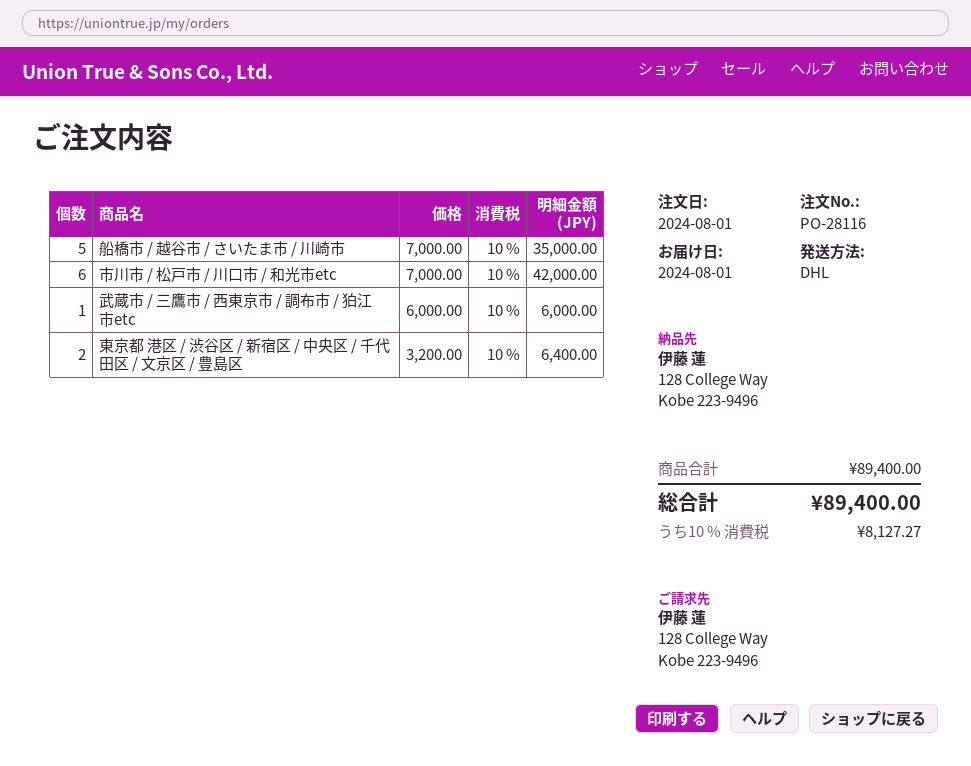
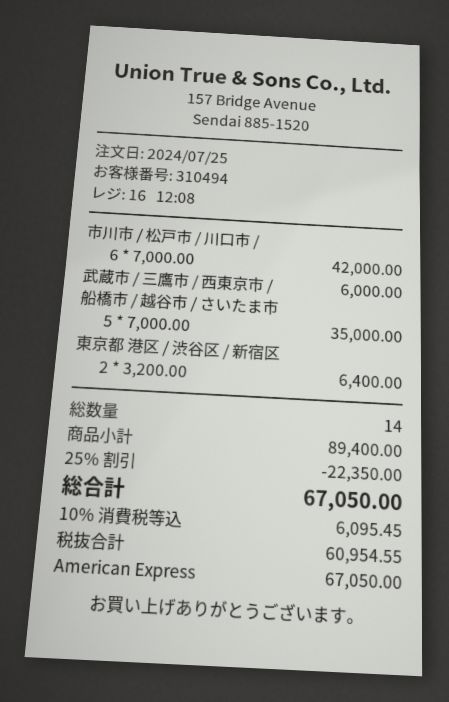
order date: 2024-08-01 -> 2024-07-25
discount: none -> 25% = 22350.00
tax: 10% = 8127.27 -> 10% = 6095.45
total: 89400.00 -> 67050.00

